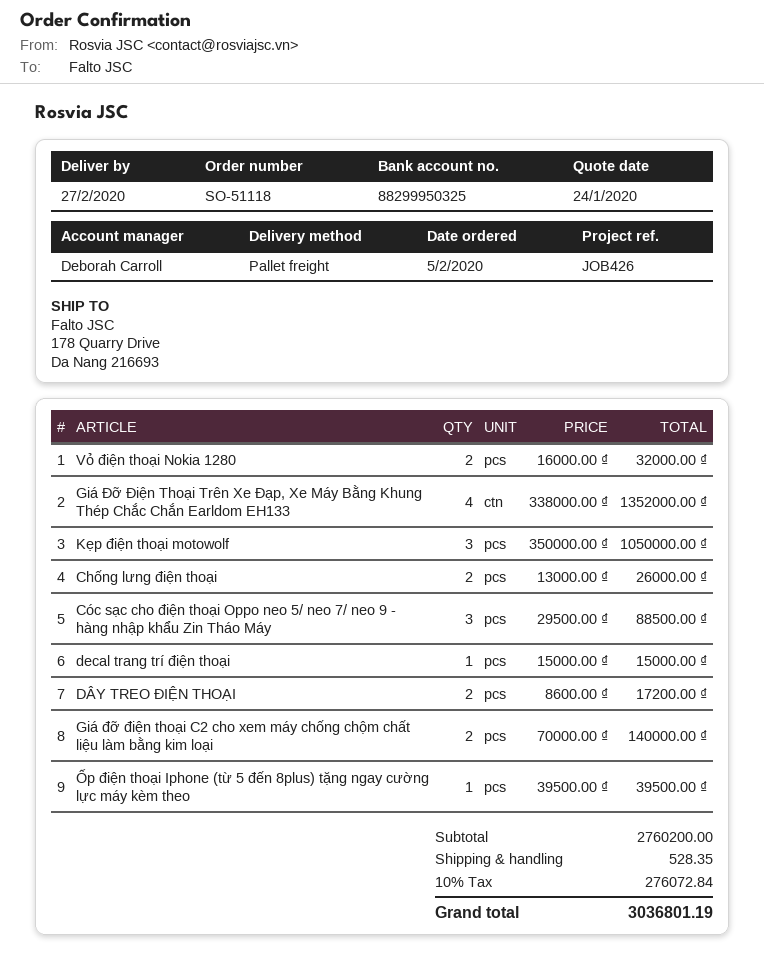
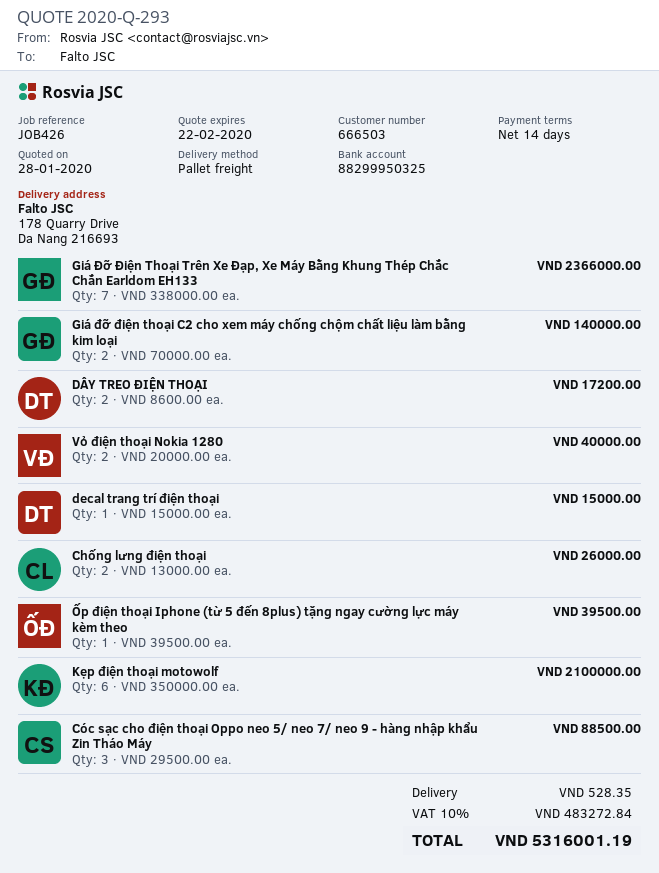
quote date: 2020-01-24 -> 2020-01-28
Vỏ điện thoại Nokia 1280: 2 x 16000.00 = 32000.00 -> 2 x 20000.00 = 40000.00
Giá Đỡ Điện Thoại Trên Xe Đạp, Xe Máy Bằng Khung Thép Chắc Chắn Earldom EH133: 4 x 338000.00 = 1352000.00 -> 7 x 338000.00 = 2366000.00
Kẹp điện thoại motowolf: 3 x 350000.00 = 1050000.00 -> 6 x 350000.00 = 2100000.00
tax: 10% = 276072.84 -> 10% = 483272.84
total: 3036801.19 -> 5316001.19

